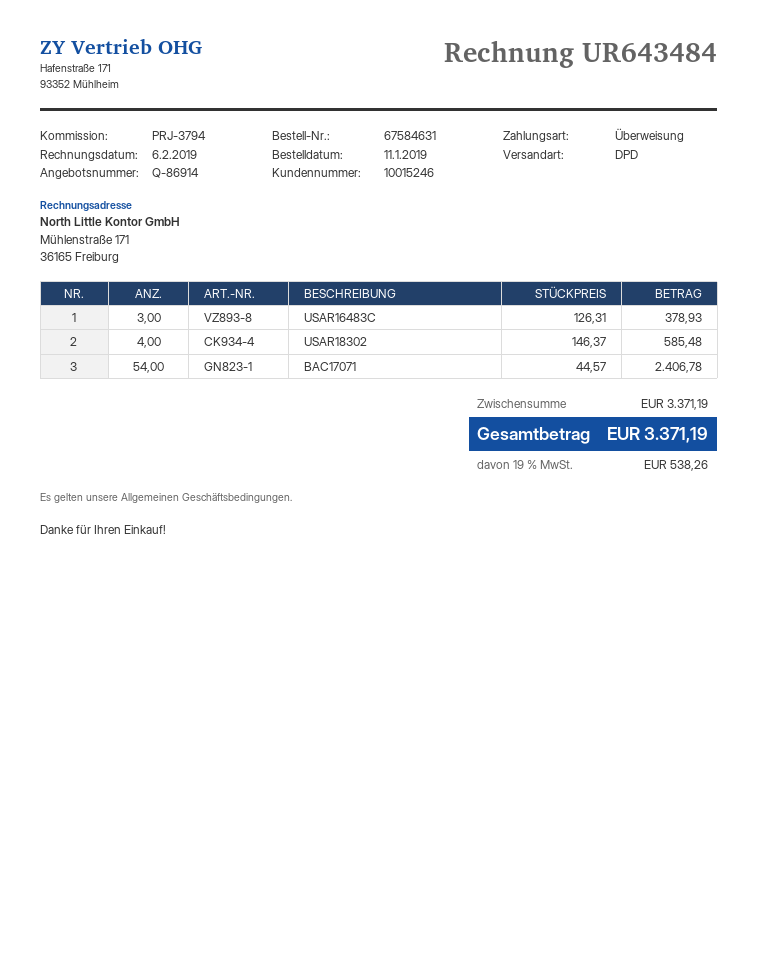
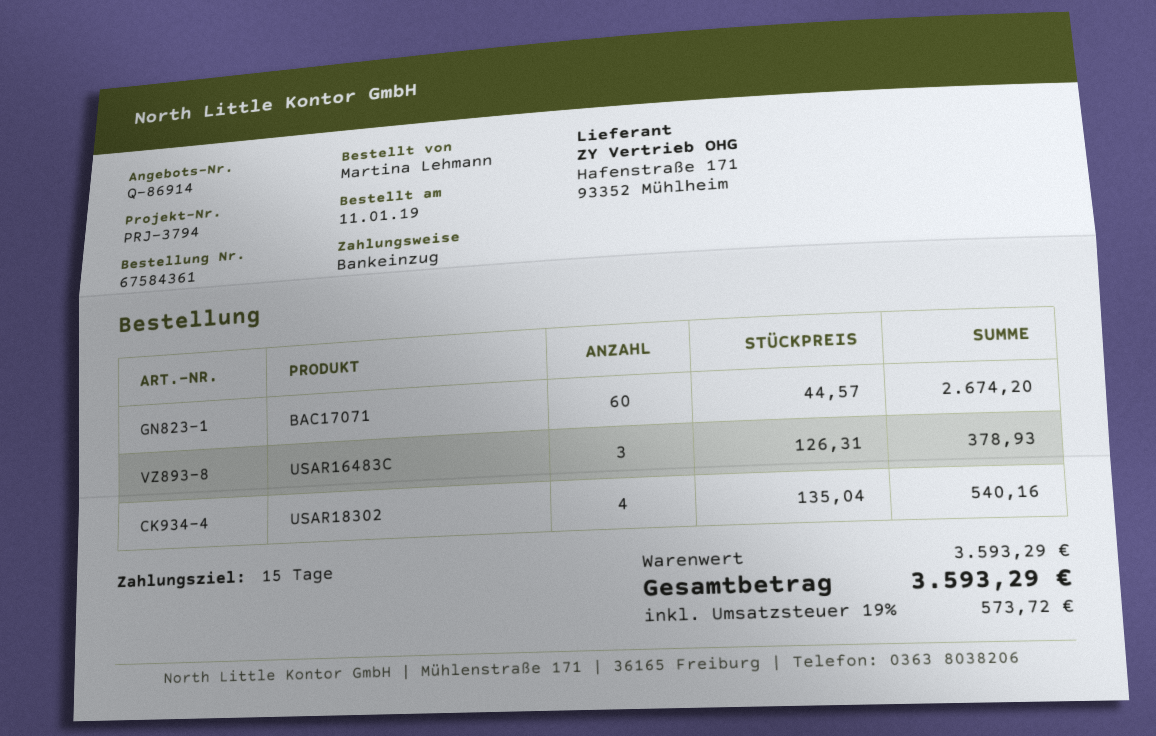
order number: 67584631 -> 67584361
payment method: bank transfer -> direct debit
USAR18302: 4 x 146.37 = 585.48 -> 4 x 135.04 = 540.16
BAC17071: 54 x 44.57 = 2406.78 -> 60 x 44.57 = 2674.20
subtotal: 3371.19 -> 3593.29
tax: 19% = 538.26 -> 19% = 573.72
total: 3371.19 -> 3593.29

